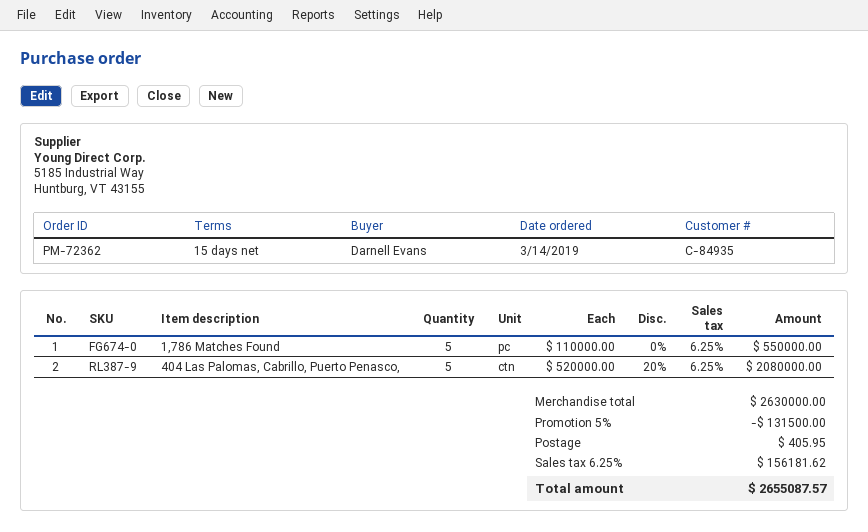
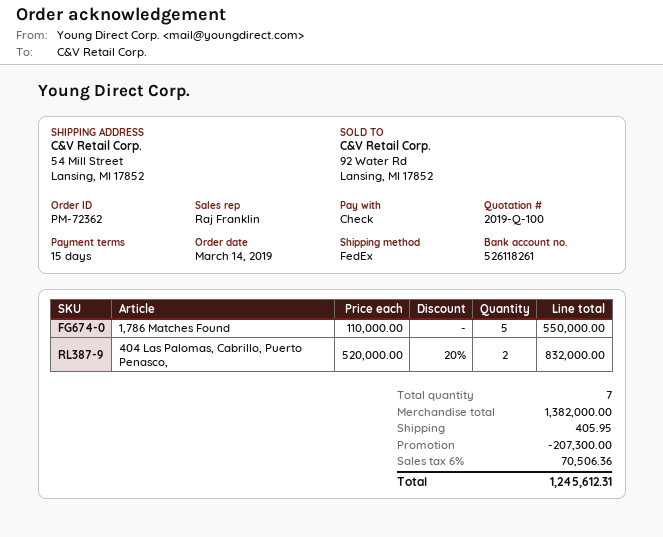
404 Las Palomas, Cabrillo, Puerto Penasco,: 5 x 520000.00 - 20% = 2080000.00 -> 2 x 520000.00 - 20% = 832000.00
subtotal: 2630000.00 -> 1382000.00
discount: 131500.00 -> 207300.00
tax: 6.25% = 156181.62 -> 6% = 70506.36
total: 2655087.57 -> 1245612.31

